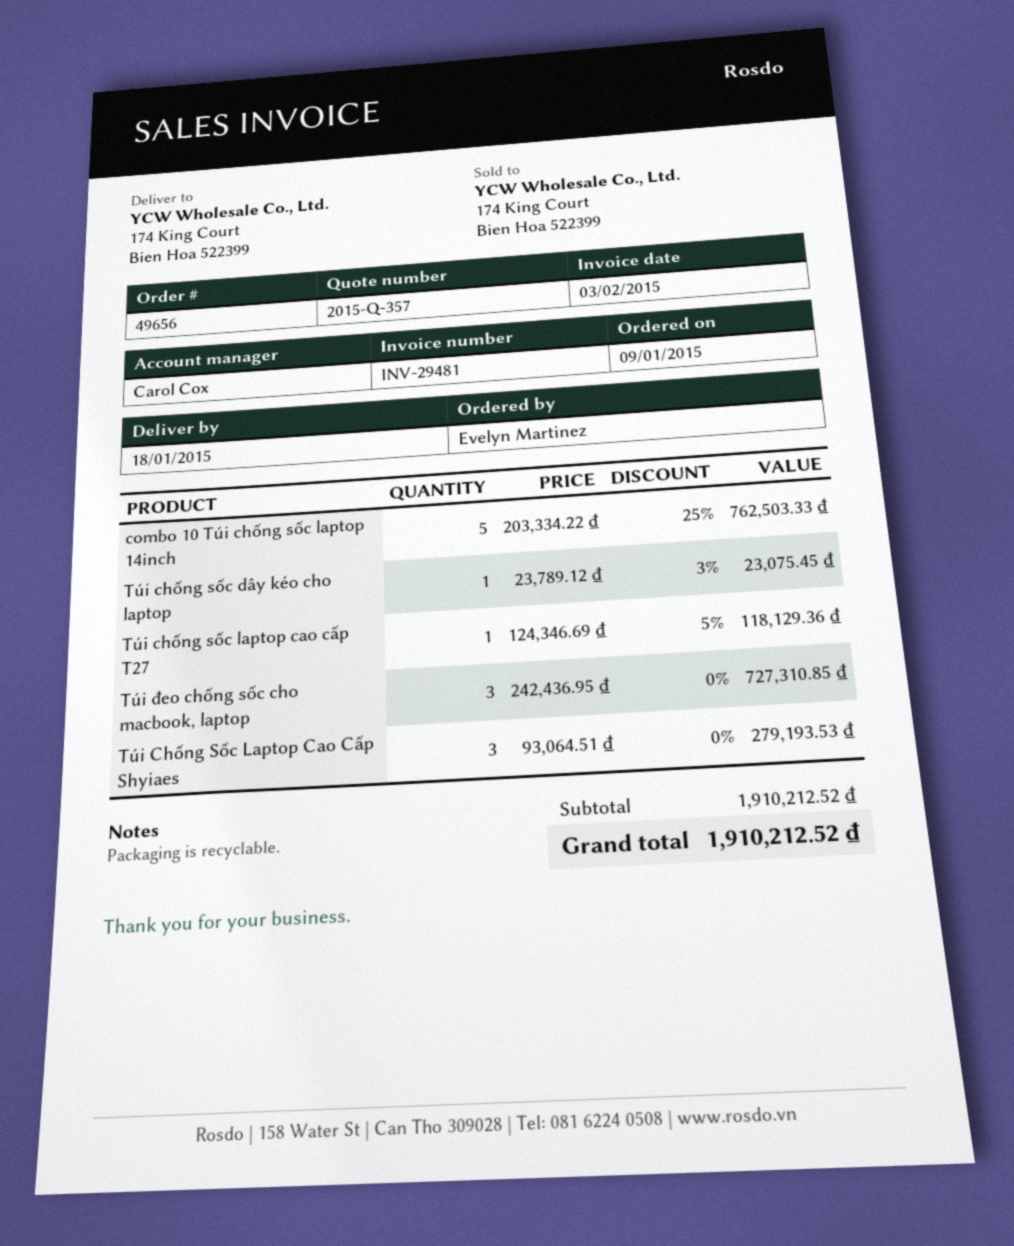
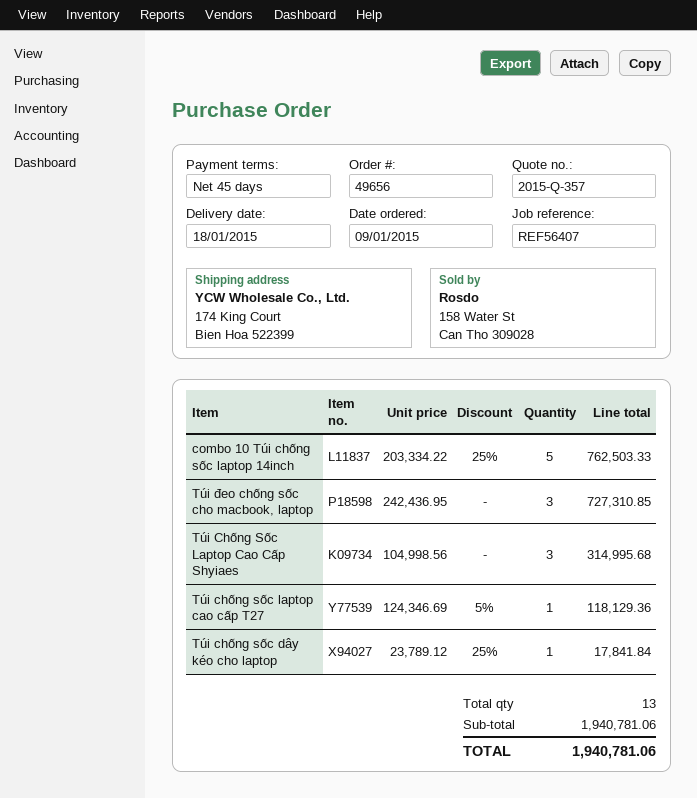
Túi chống sốc dây kéo cho laptop: 1 x 23789.12 - 3% = 23075.45 -> 1 x 23789.12 - 25% = 17841.84
Túi Chống Sốc Laptop Cao Cấp Shyiaes: 3 x 93064.51 = 279193.53 -> 3 x 104998.56 = 314995.68
subtotal: 1910212.52 -> 1940781.06
total: 1910212.52 -> 1940781.06

